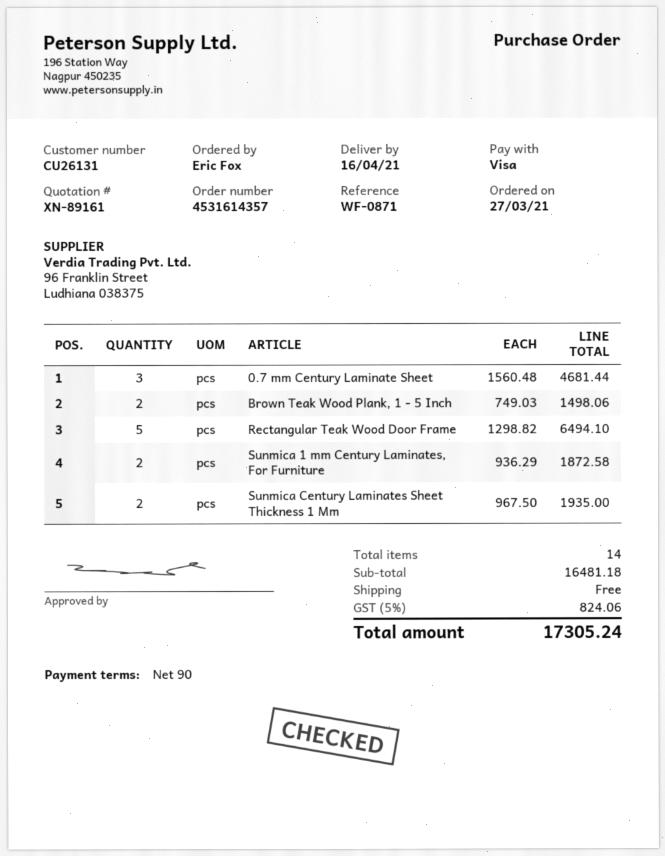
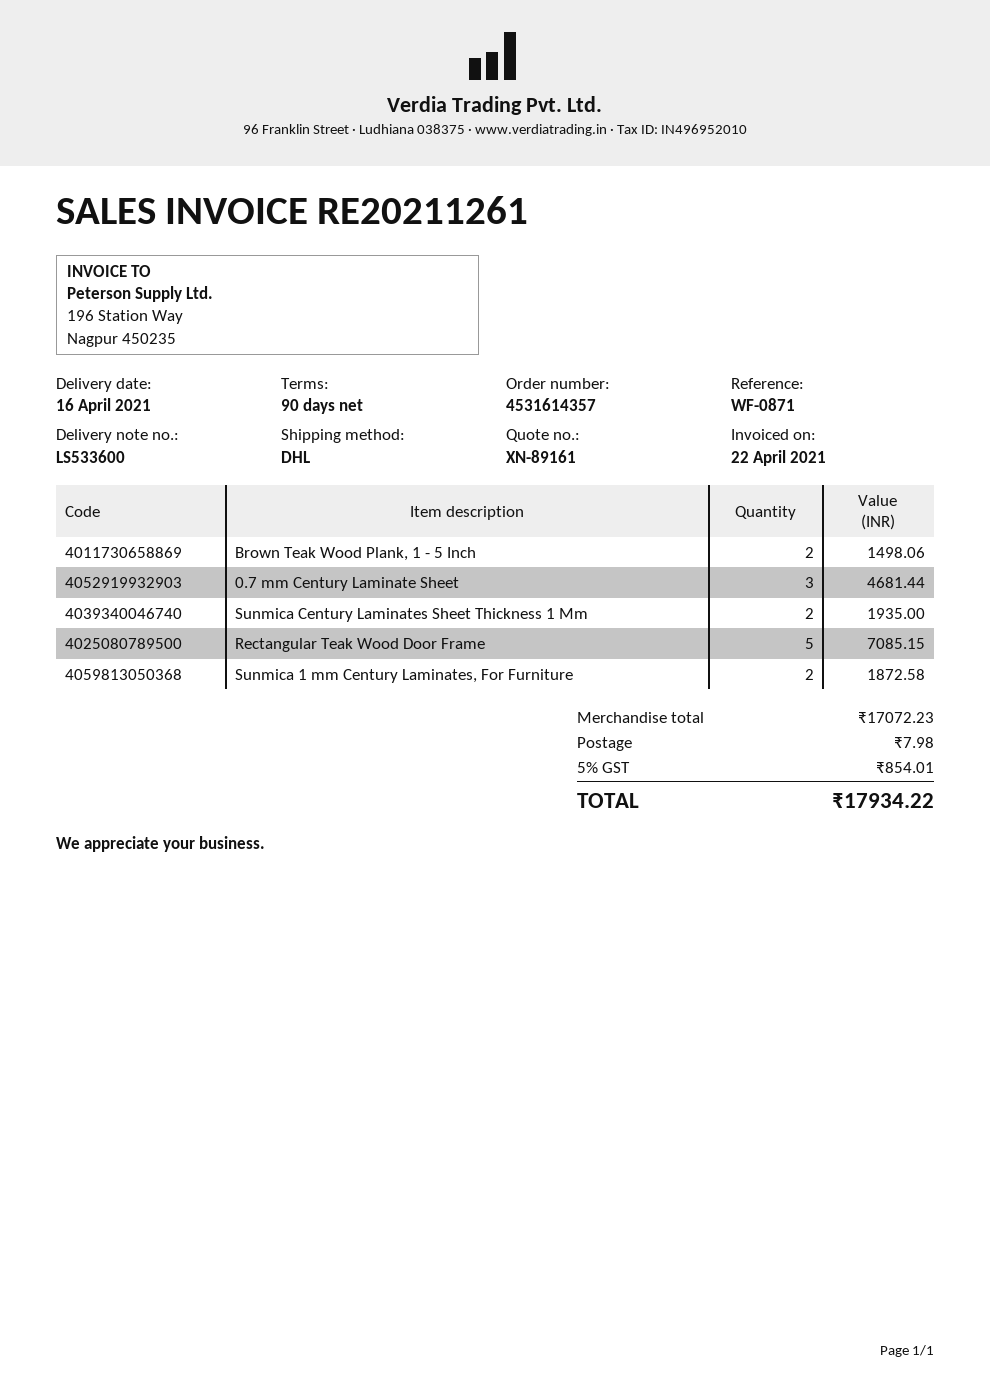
Rectangular Teak Wood Door Frame: 5 for 6494.10 -> 5 for 7085.15
subtotal: 16481.18 -> 17072.23
shipping: 0.00 -> 7.98
tax: 5% = 824.06 -> 5% = 854.01
total: 17305.24 -> 17934.22

